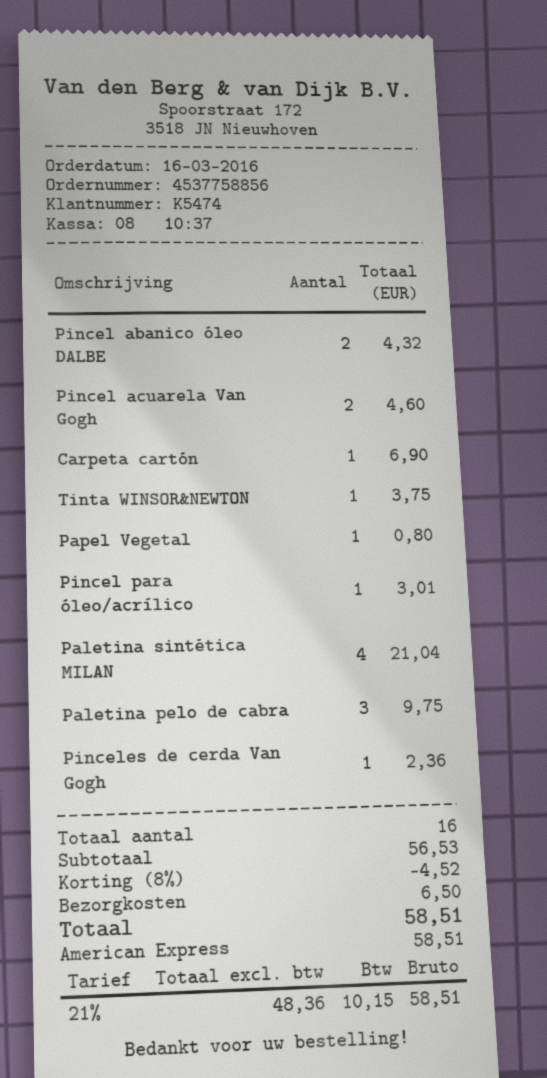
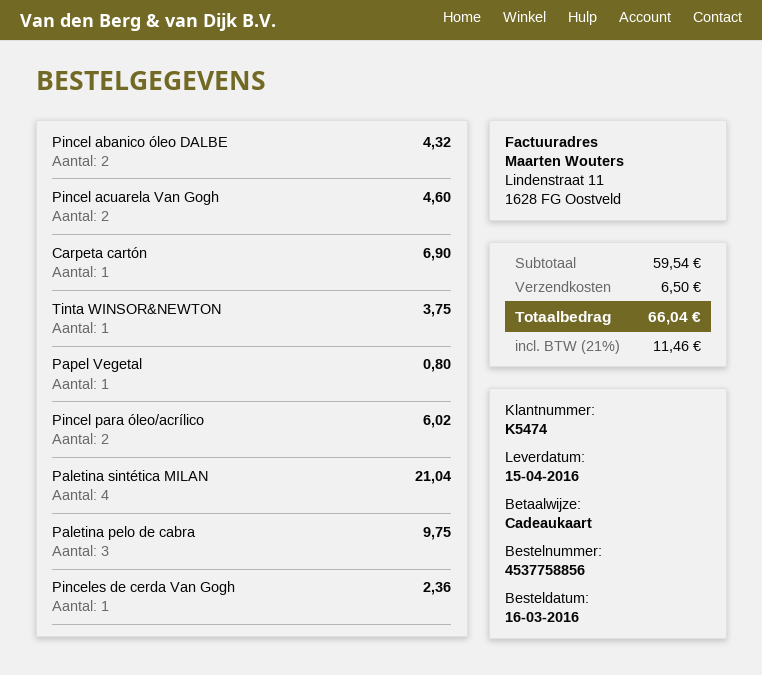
payment method: American Express -> gift card
Pincel para óleo/acrílico: 1 for 3.01 -> 2 for 6.02
subtotal: 56.53 -> 59.54
discount: 8% = 4.52 -> none
tax: 21% = 10.15 -> 21% = 11.46
total: 58.51 -> 66.04

